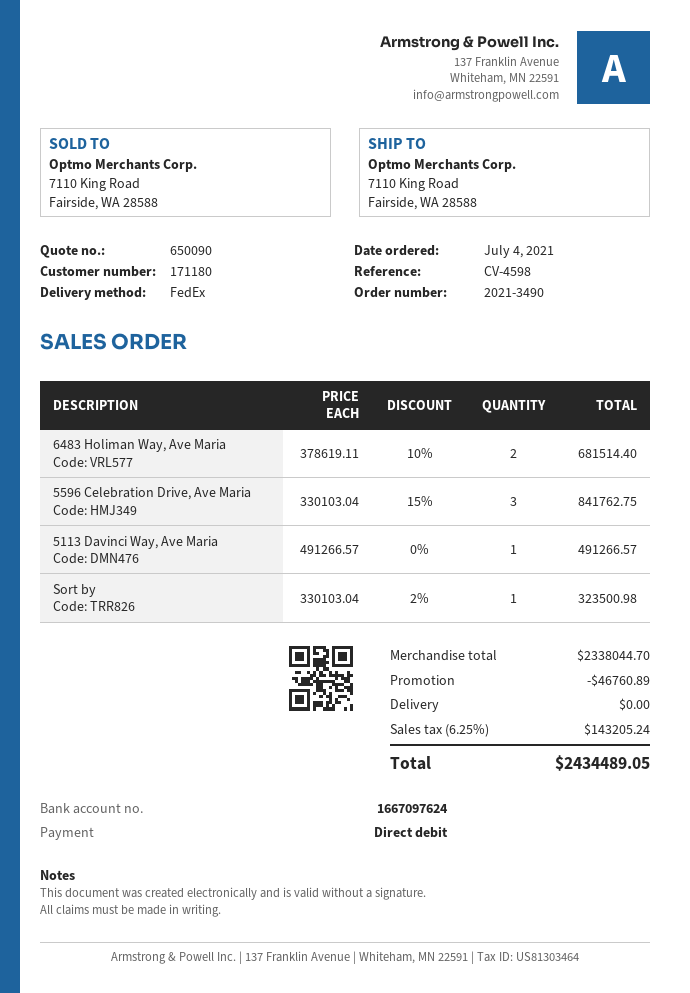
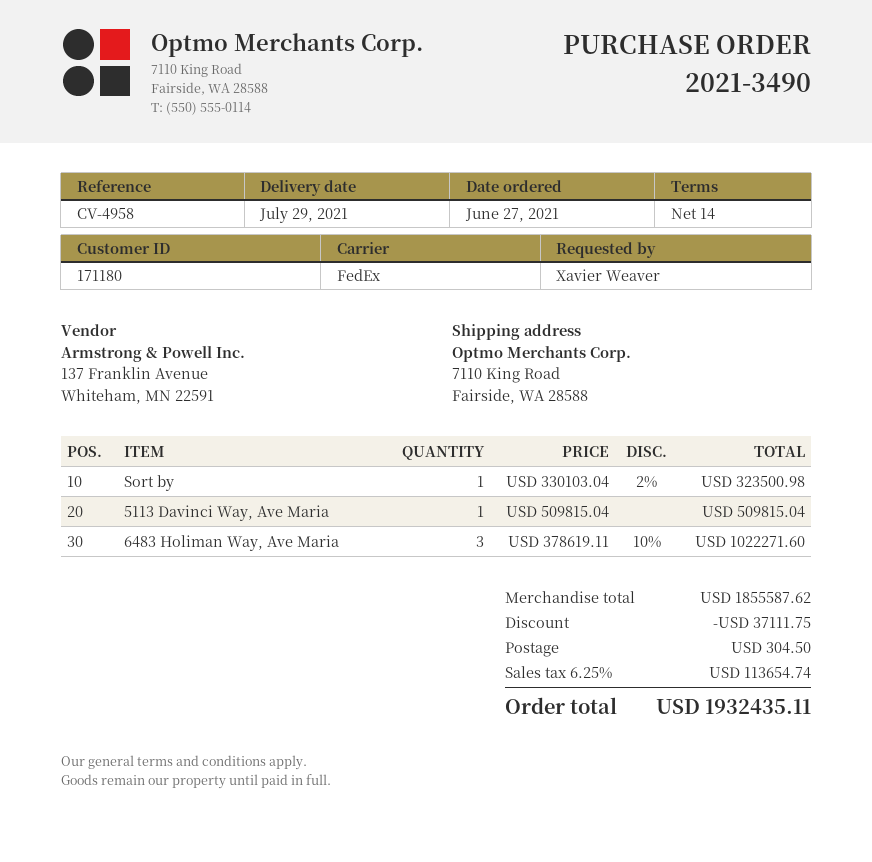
order date: 2021-07-04 -> 2021-06-27
reference: CV-4598 -> CV-4958
6483 Holiman Way, Ave Maria: 2 x 378619.11 - 10% = 681514.40 -> 3 x 378619.11 - 10% = 1022271.60
5596 Celebration Drive, Ave Maria: 3 x 330103.04 - 15% = 841762.75 -> none
5113 Davinci Way, Ave Maria: 1 x 491266.57 = 491266.57 -> 1 x 509815.04 = 509815.04
subtotal: 2338044.70 -> 1855587.62
discount: 46760.89 -> 37111.75
shipping: 0.00 -> 304.50
tax: 6.25% = 143205.24 -> 6.25% = 113654.74
total: 2434489.05 -> 1932435.11

